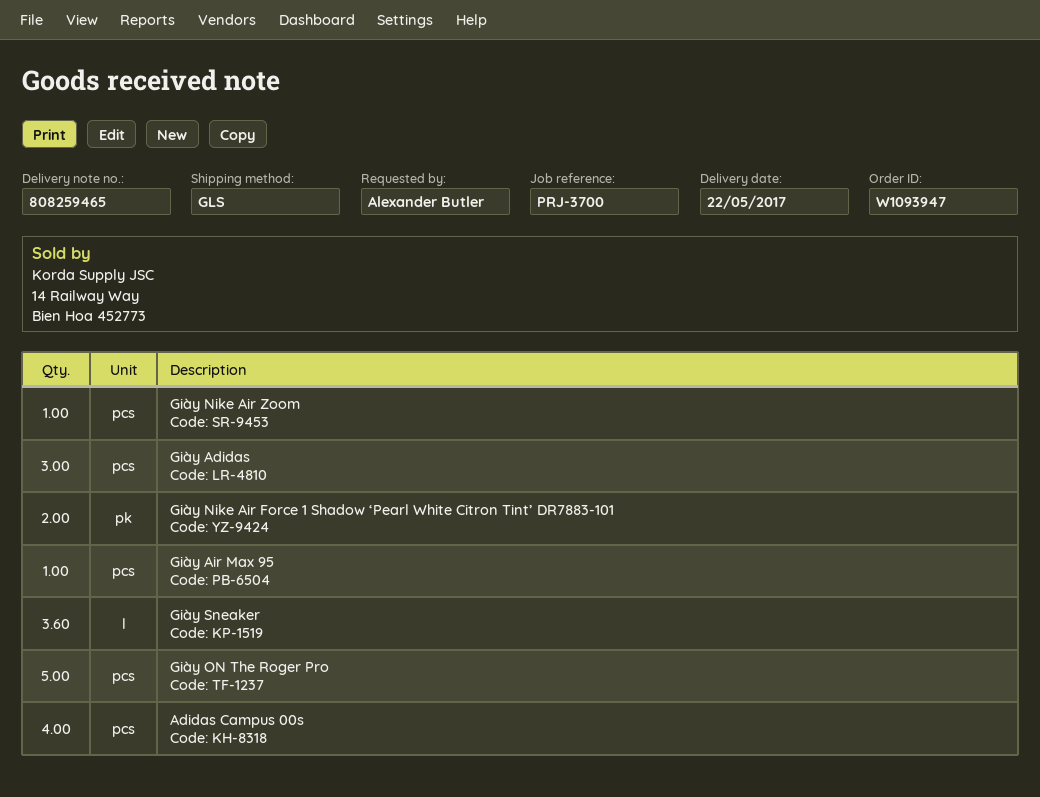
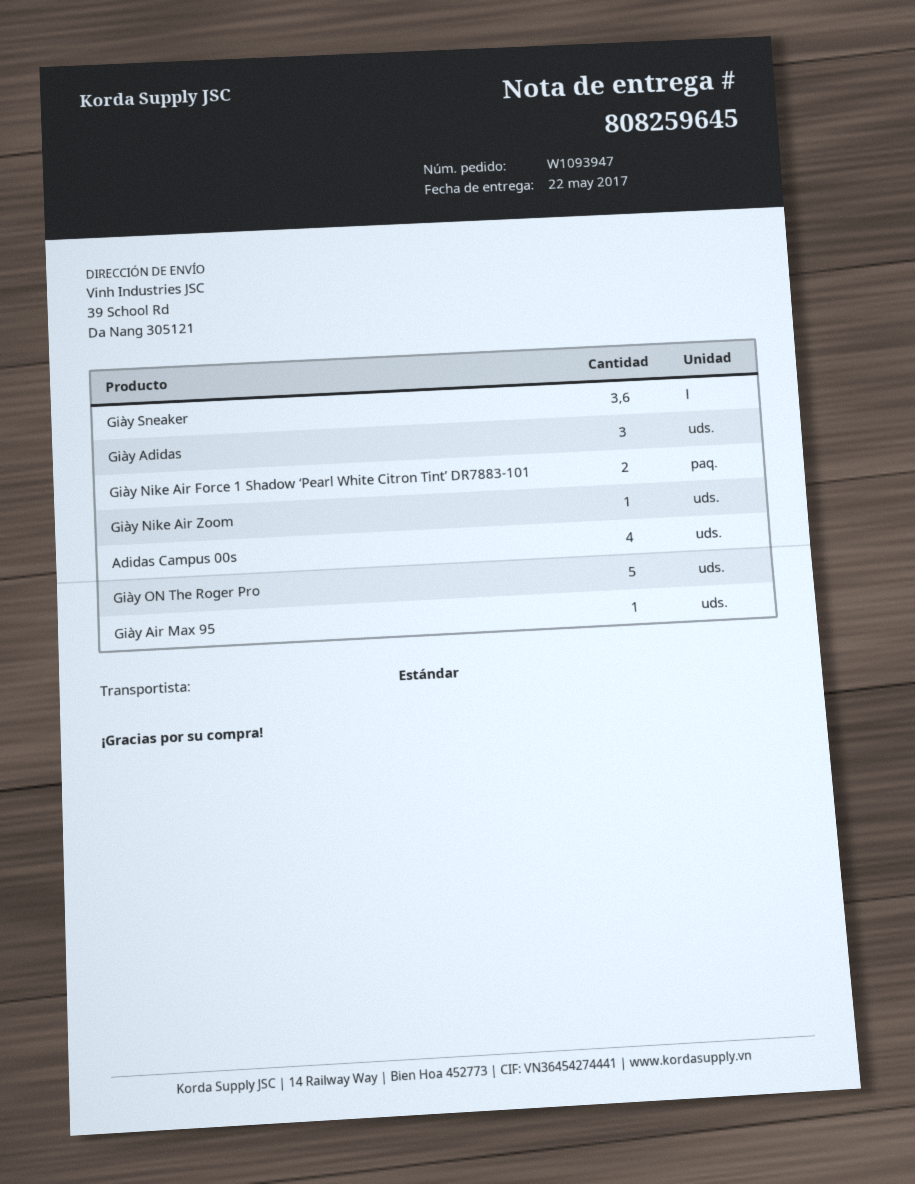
delivery note number: 808259465 -> 808259645
shipping method: GLS -> standard

